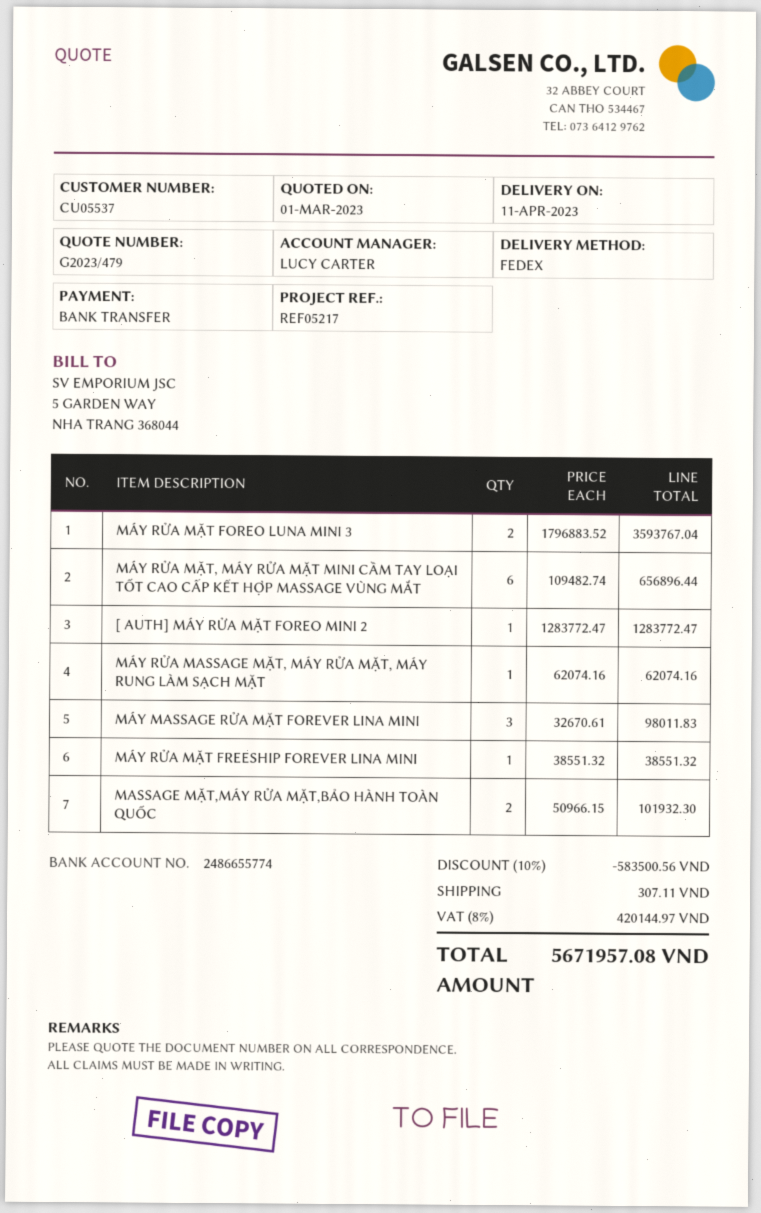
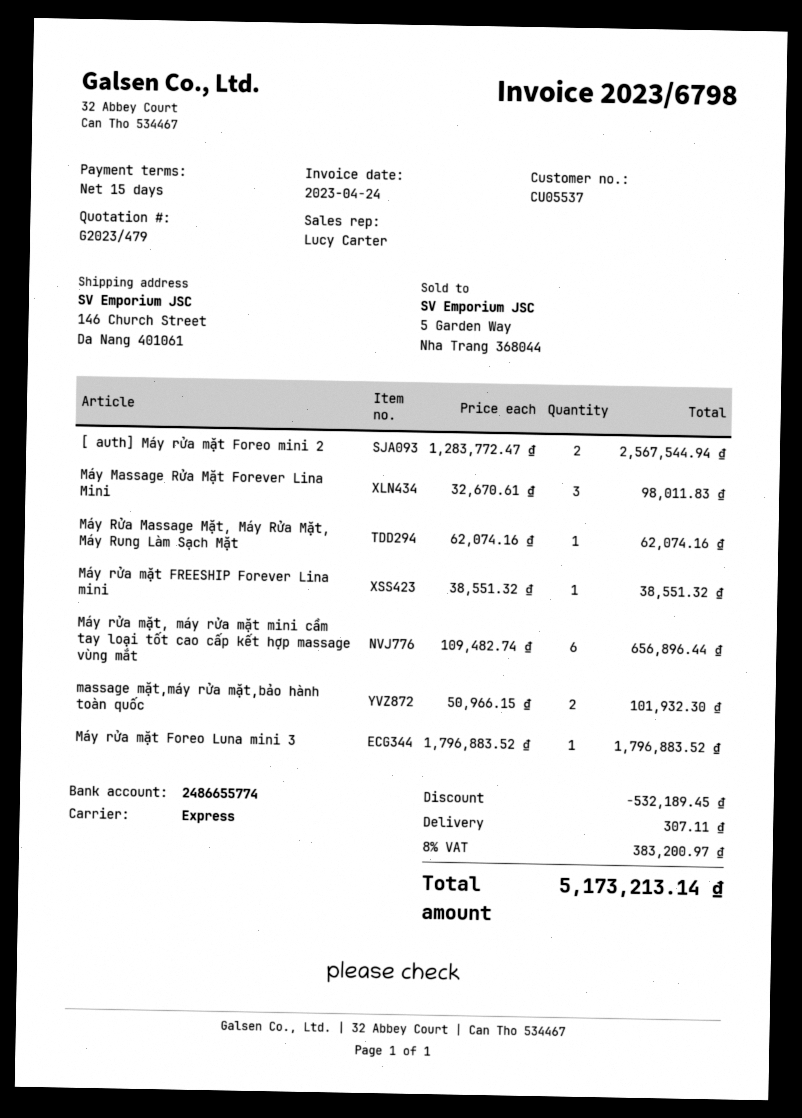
shipping method: FedEx -> express
MÁY RỬA MẶT FOREO LUNA MINI 3: 2 x 1796883.52 = 3593767.04 -> 1 x 1796883.52 = 1796883.52
[ AUTH] MÁY RỬA MẶT FOREO MINI 2: 1 x 1283772.47 = 1283772.47 -> 2 x 1283772.47 = 2567544.94
discount: 583500.56 -> 532189.45
tax: 8% = 420144.97 -> 8% = 383200.97
total: 5671957.08 -> 5173213.14

